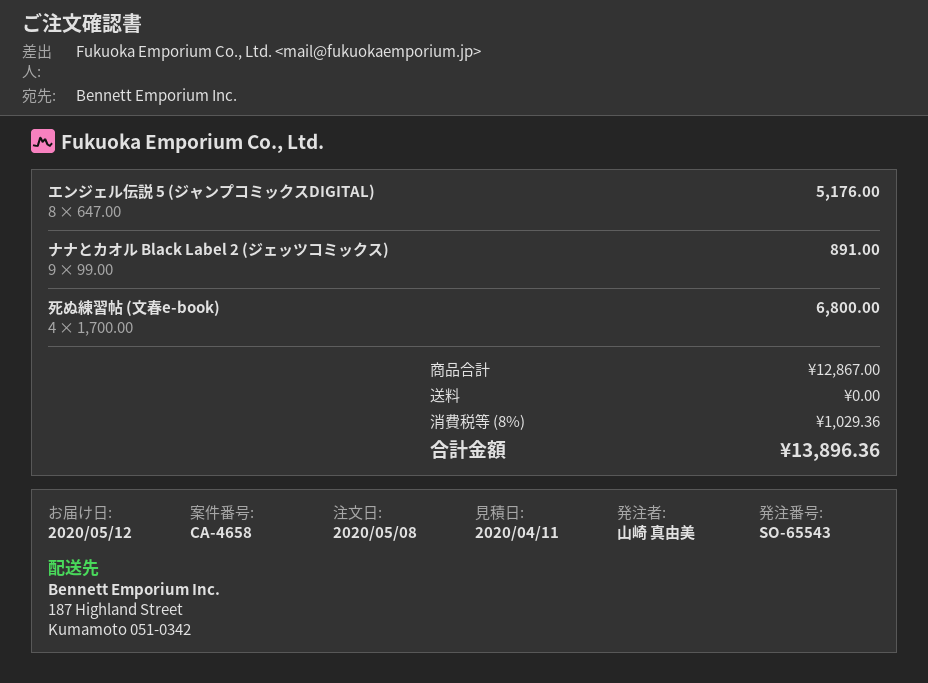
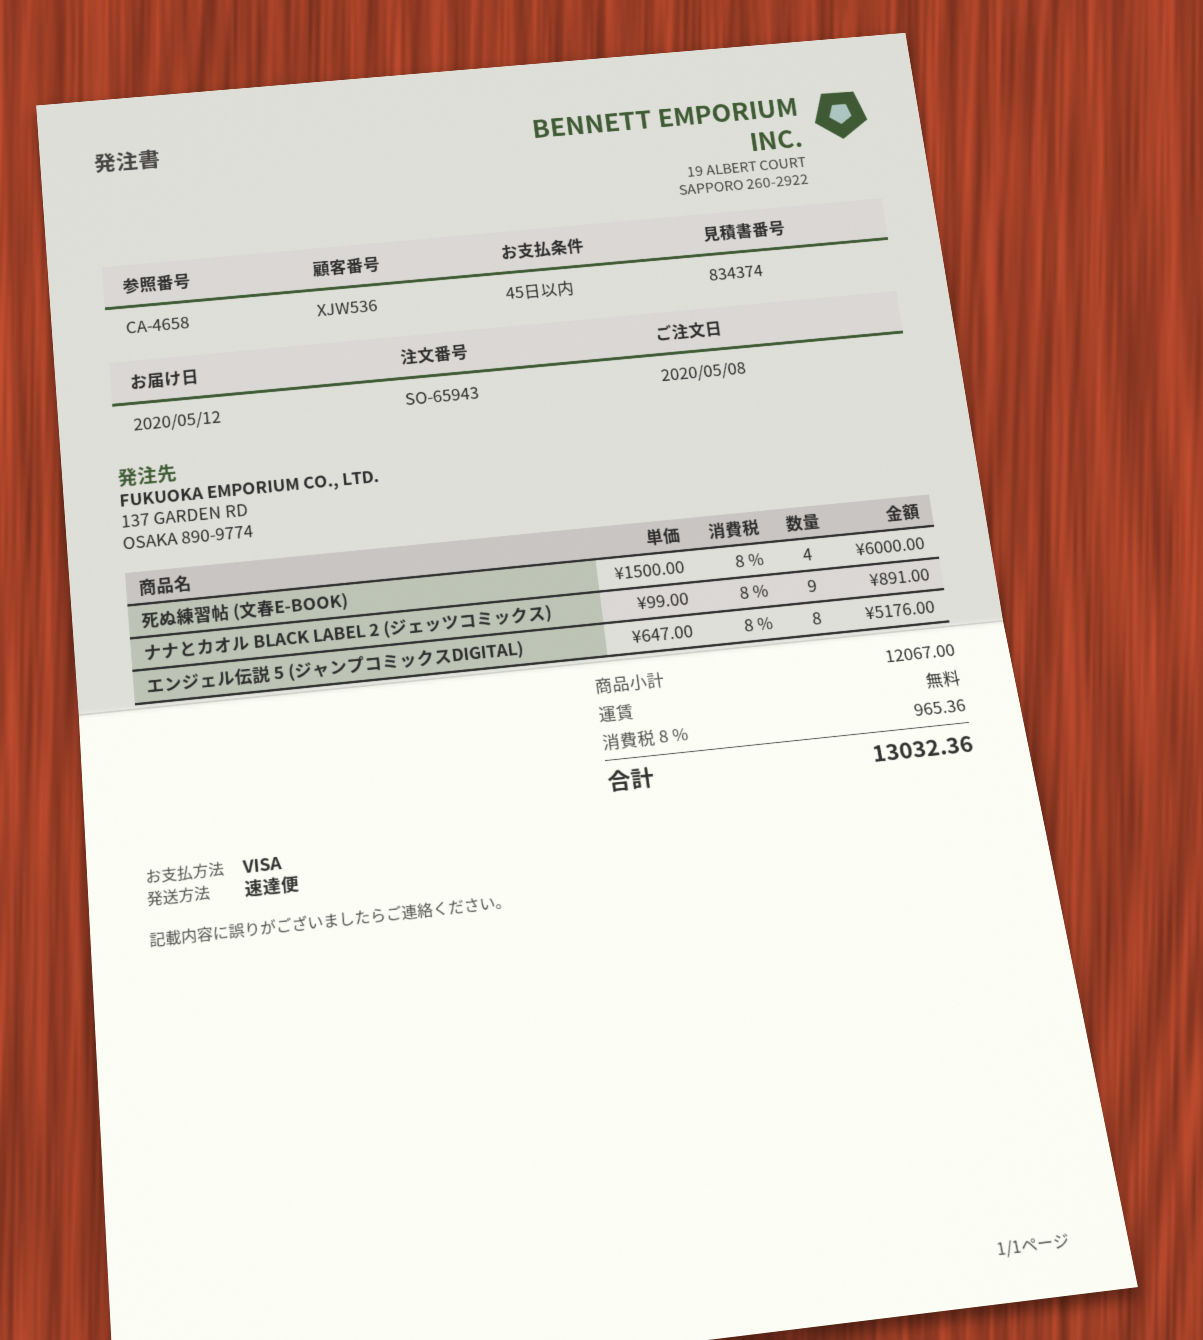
order number: SO-65543 -> SO-65943
死ぬ練習帖 (文春e-book): 4 x 1700.00 = 6800.00 -> 4 x 1500.00 = 6000.00
subtotal: 12867.00 -> 12067.00
tax: 8% = 1029.36 -> 8% = 965.36
total: 13896.36 -> 13032.36

